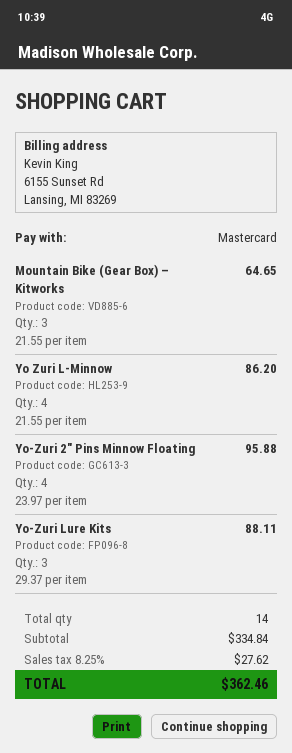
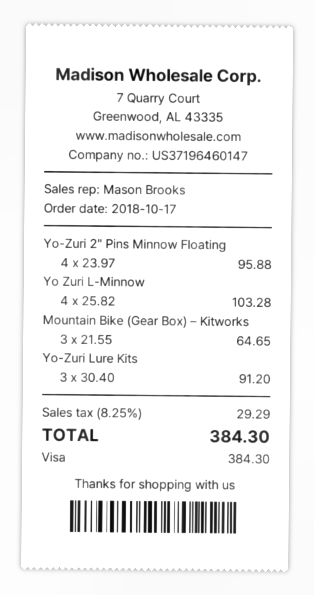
payment method: Mastercard -> Visa
Yo Zuri L-Minnow: 4 x 21.55 = 86.20 -> 4 x 25.82 = 103.28
Yo-Zuri Lure Kits: 3 x 29.37 = 88.11 -> 3 x 30.40 = 91.20
tax: 8.25% = 27.62 -> 8.25% = 29.29
total: 362.46 -> 384.30

